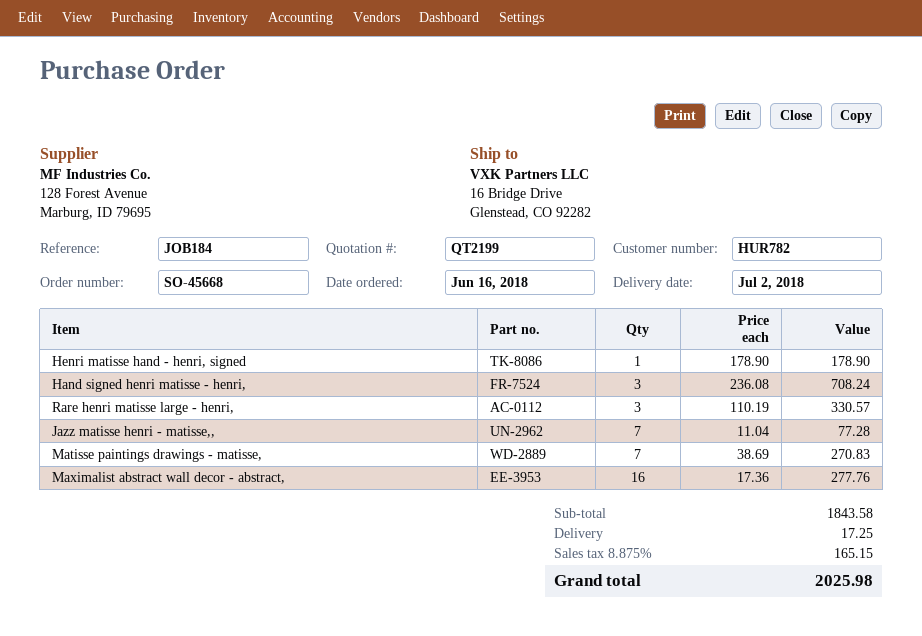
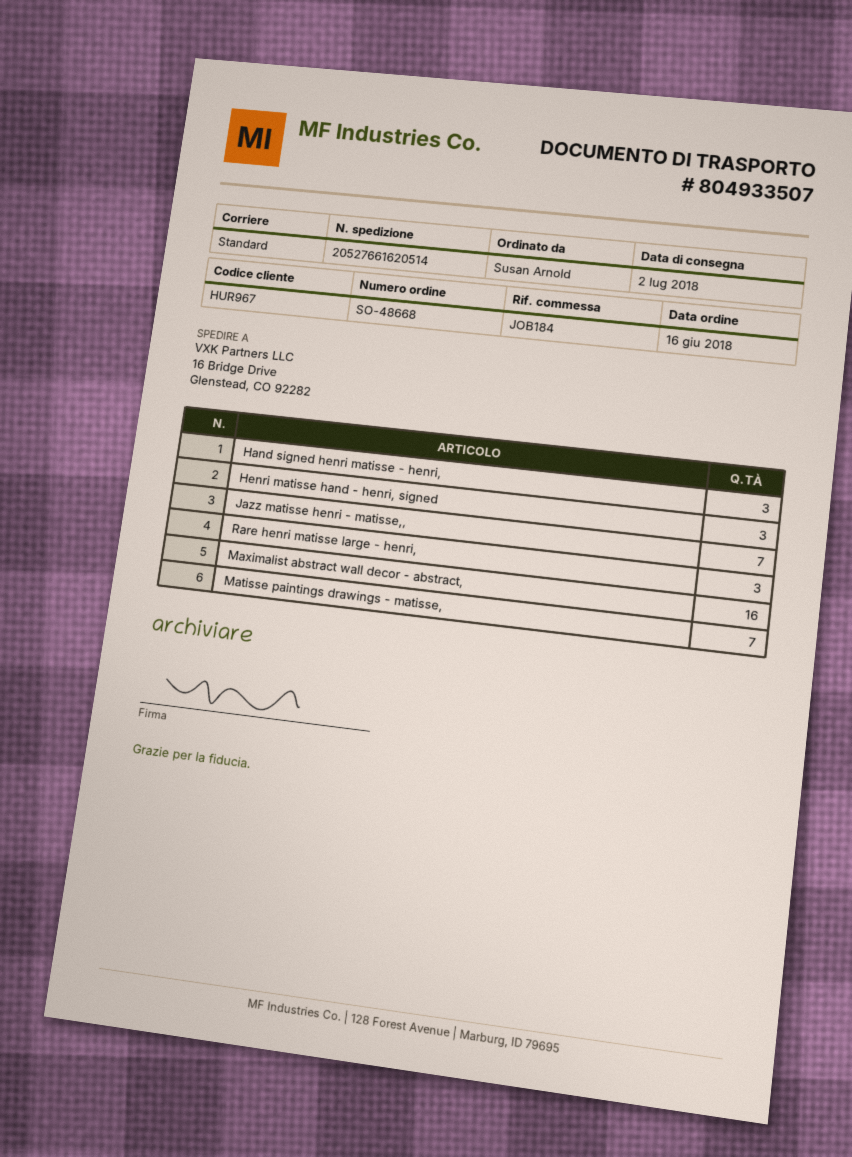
order number: SO-45668 -> SO-48668
customer number: HUR782 -> HUR967
Henri matisse hand - henri, signed: 1 -> 3

